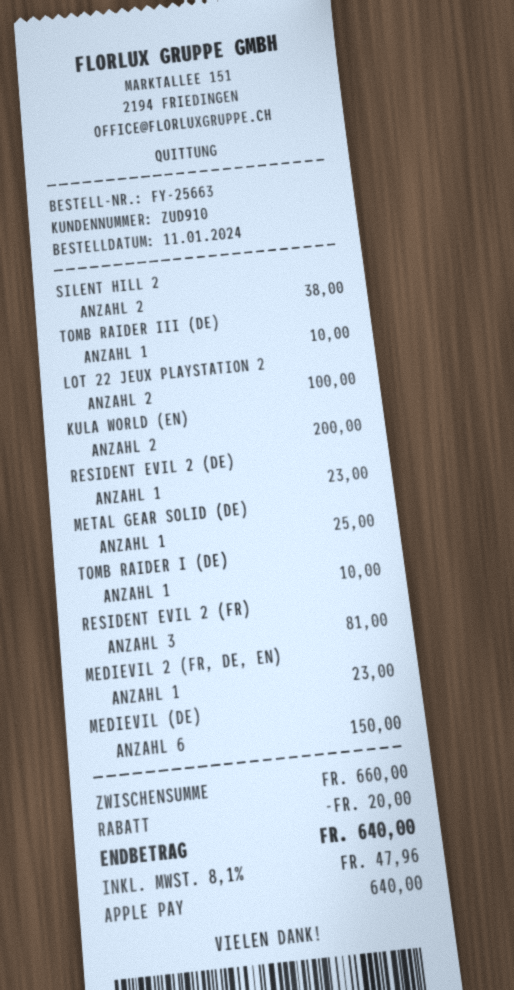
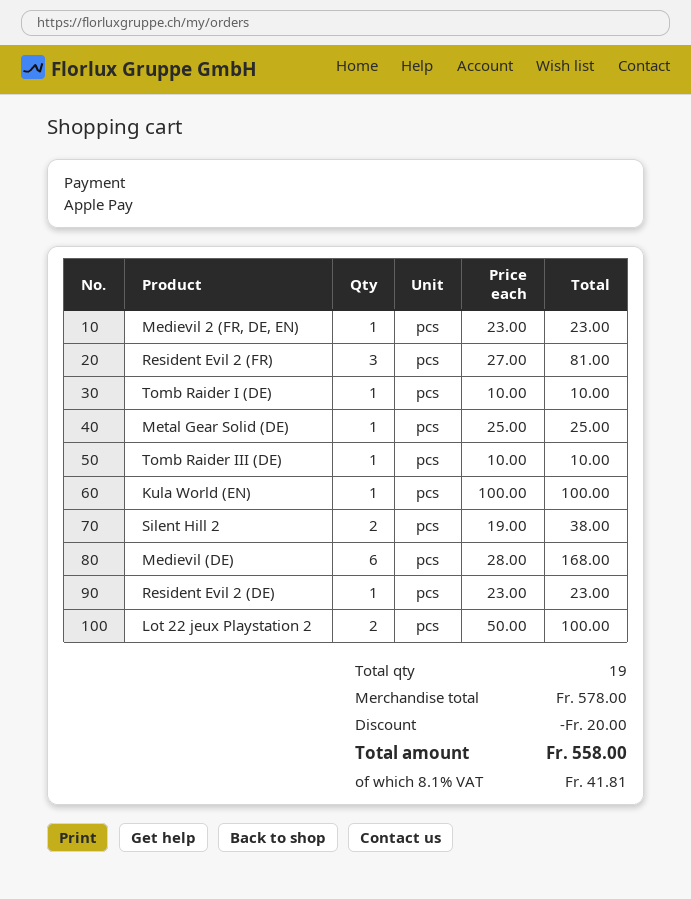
KULA WORLD (EN): 2 for 200.00 -> 1 for 100.00
MEDIEVIL (DE): 6 for 150.00 -> 6 for 168.00
subtotal: 660.00 -> 578.00
tax: 8.1% = 47.96 -> 8.1% = 41.81
total: 640.00 -> 558.00

